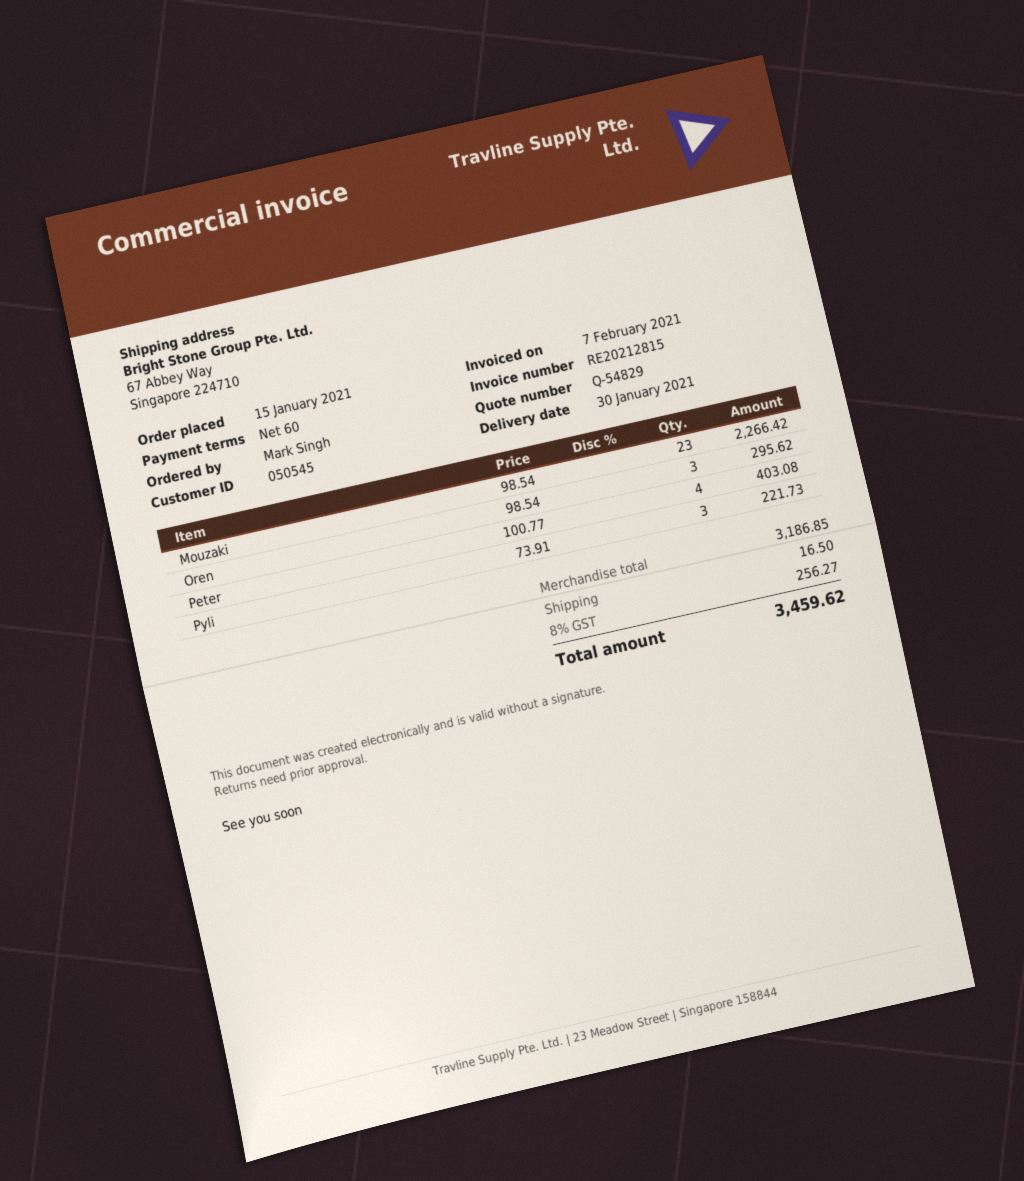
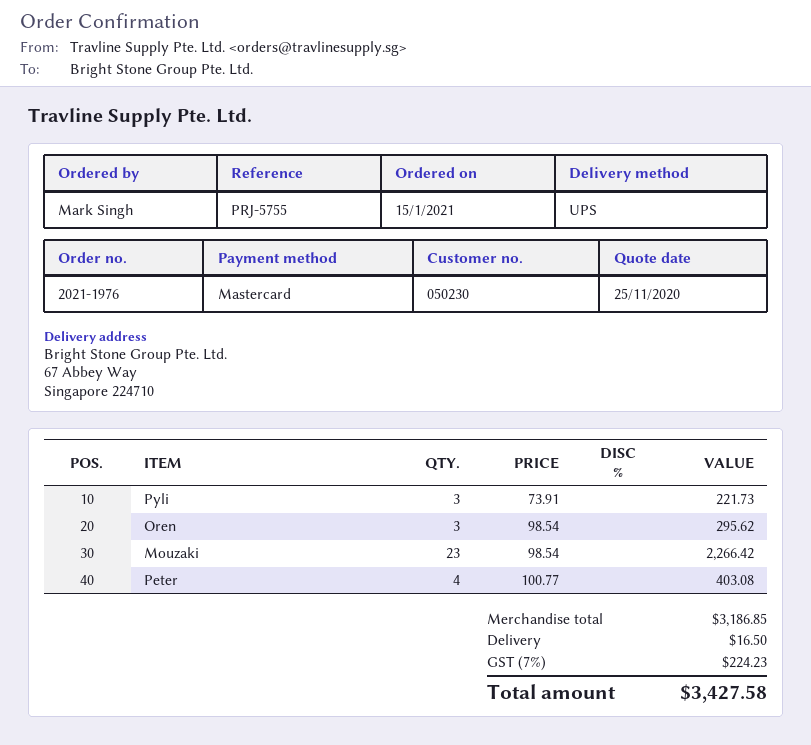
customer number: 050545 -> 050230
tax: 8% = 256.27 -> 7% = 224.23
total: 3459.62 -> 3427.58

